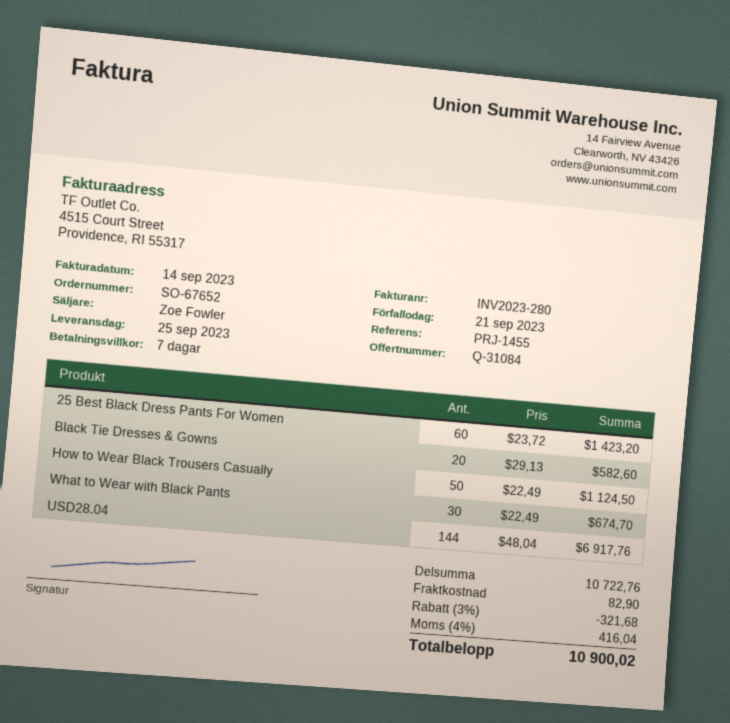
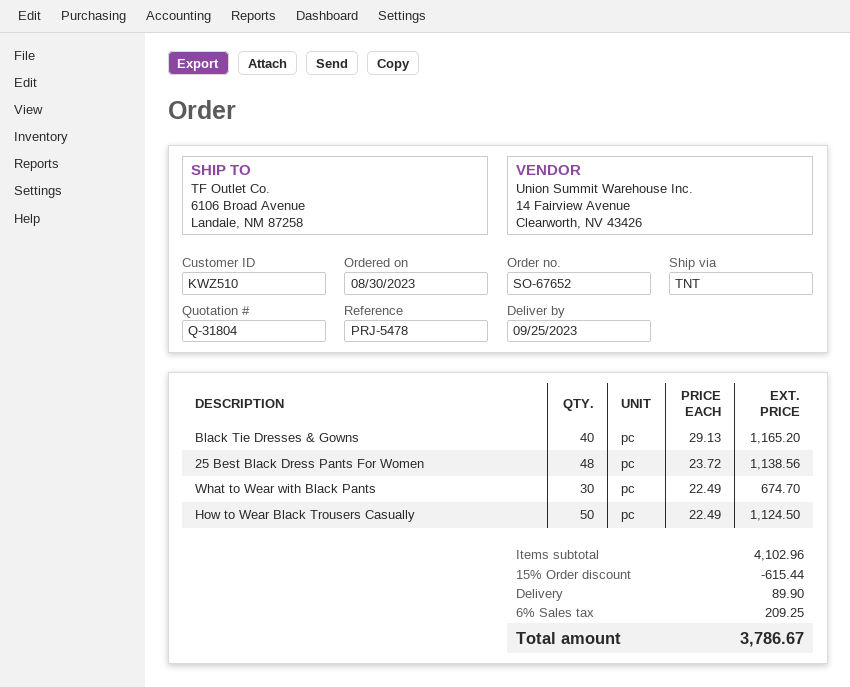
quote number: Q-31084 -> Q-31804
reference: PRJ-1455 -> PRJ-5478
25 Best Black Dress Pants For Women: 60 x 23.72 = 1423.20 -> 48 x 23.72 = 1138.56
Black Tie Dresses & Gowns: 20 x 29.13 = 582.60 -> 40 x 29.13 = 1165.20
USD28.04: 144 x 48.04 = 6917.76 -> none
subtotal: 10722.76 -> 4102.96
discount: 3% = 321.68 -> 15% = 615.44
shipping: 82.90 -> 89.90
tax: 4% = 416.04 -> 6% = 209.25
total: 10900.02 -> 3786.67

